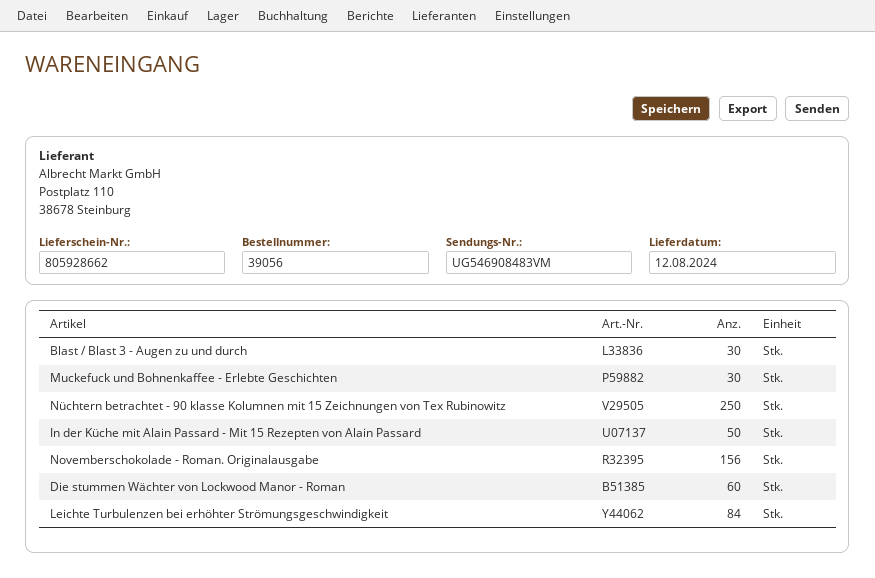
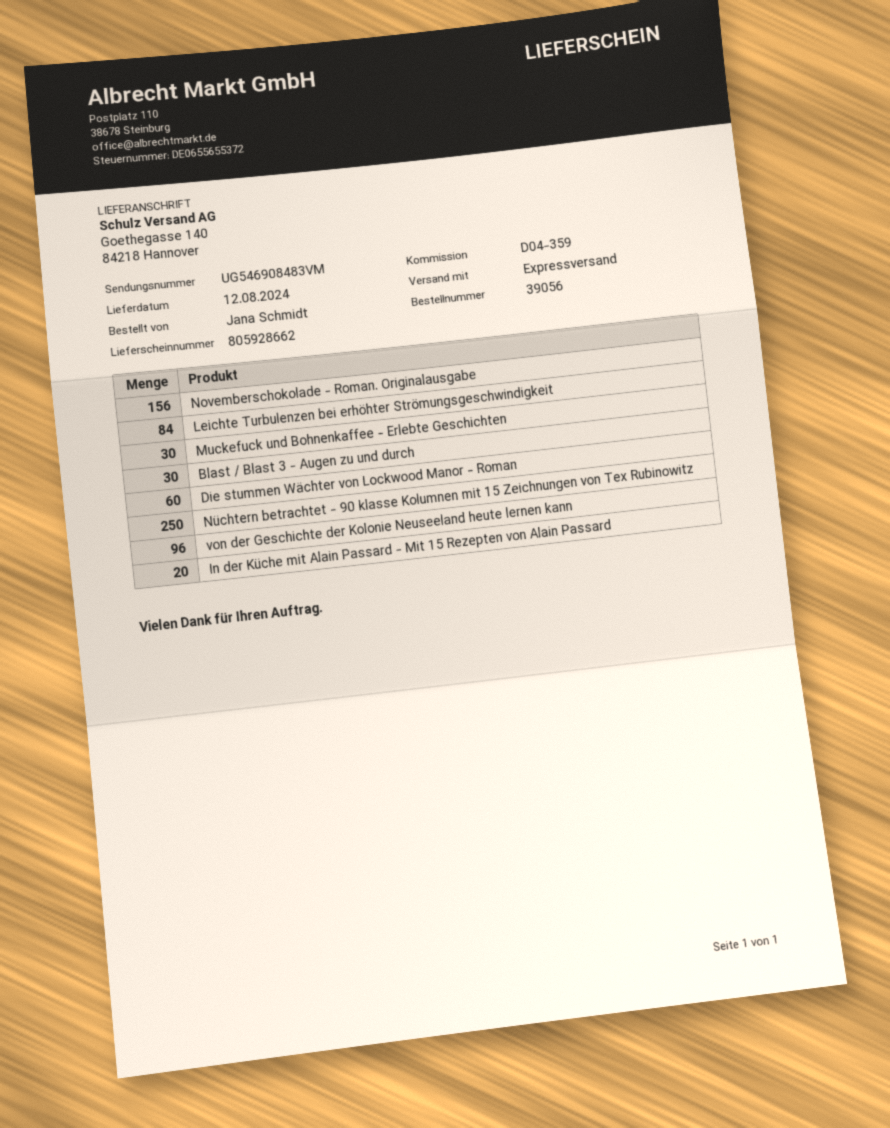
In der Küche mit Alain Passard - Mit 15 Rezepten von Alain Passard: 50 -> 20
von der Geschichte der Kolonie Neuseeland heute lernen kann: none -> 96

